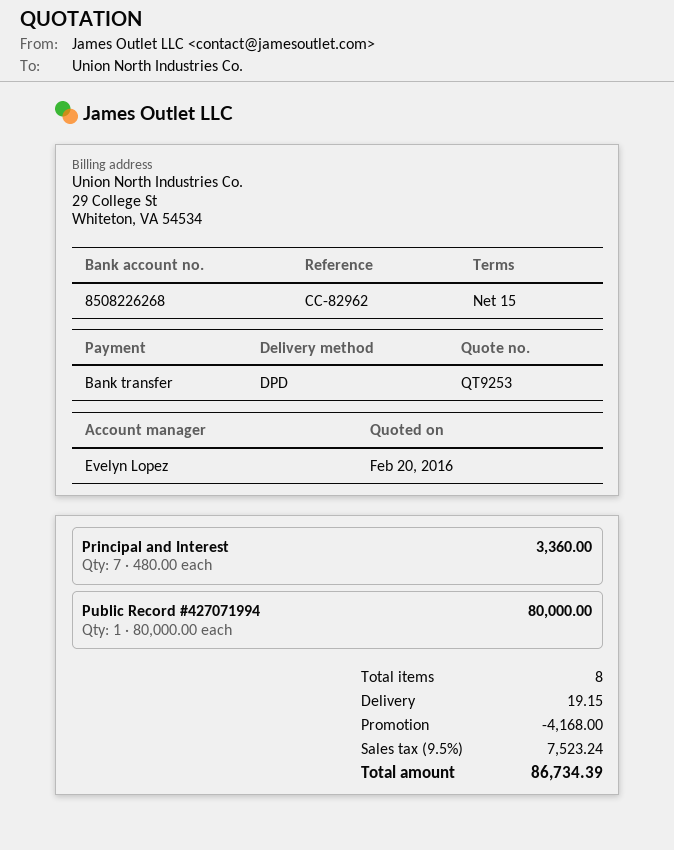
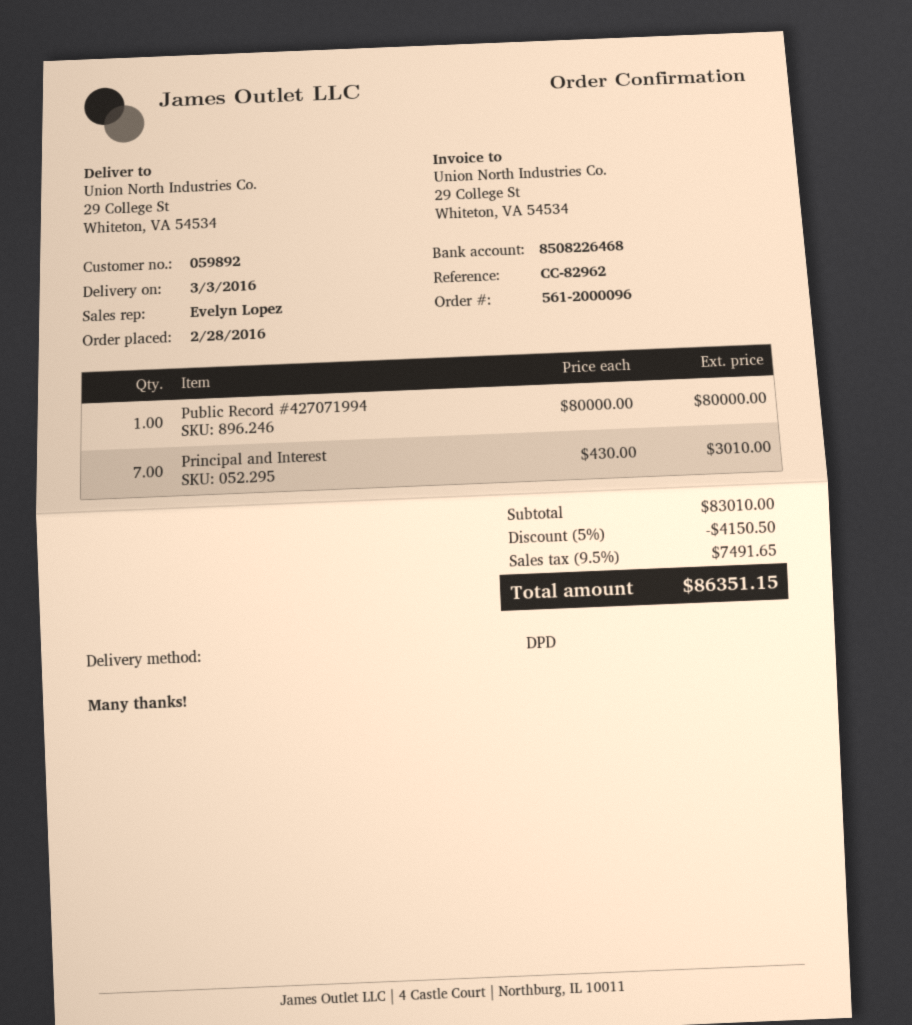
bank account: 8508226268 -> 8508226468
Principal and Interest: 7 x 480.00 = 3360.00 -> 7 x 430.00 = 3010.00
discount: 4168.00 -> 4150.50
shipping: 19.15 -> none
tax: 9.5% = 7523.24 -> 9.5% = 7491.65
total: 86734.39 -> 86351.15

